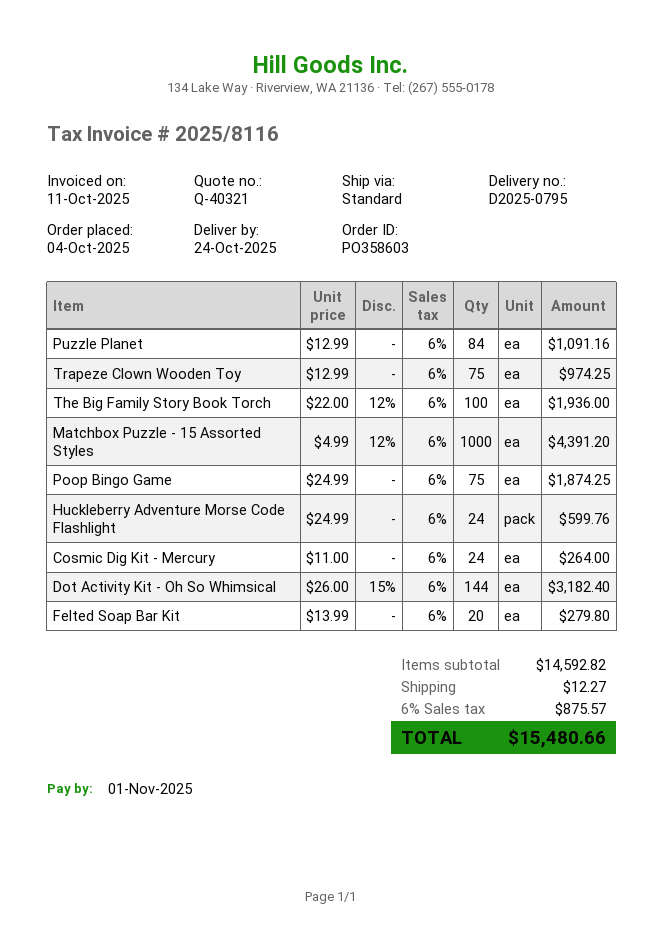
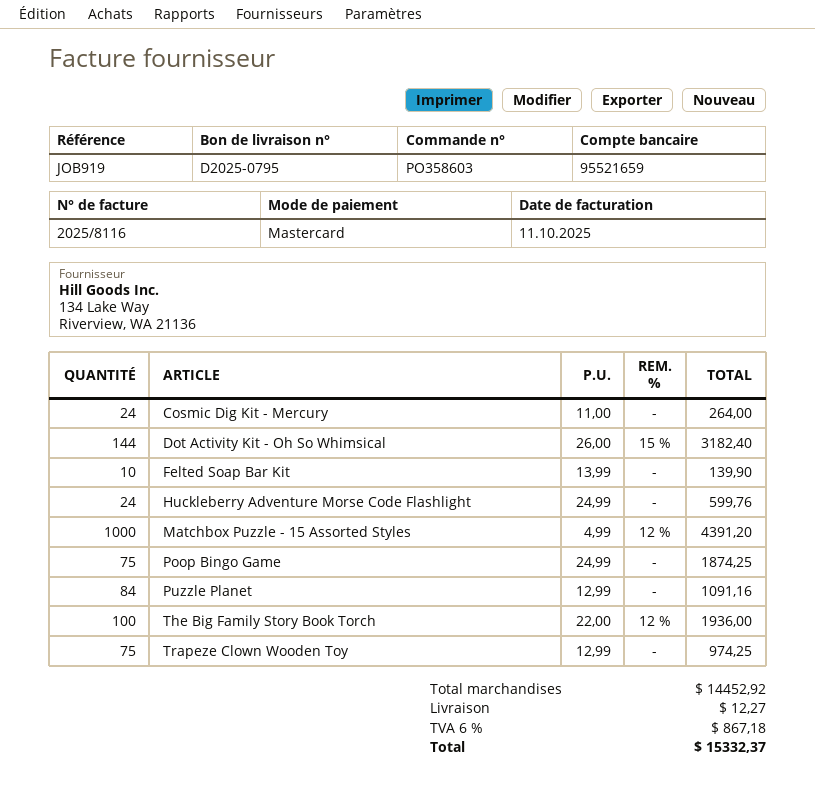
Felted Soap Bar Kit: 20 x 13.99 = 279.80 -> 10 x 13.99 = 139.90
subtotal: 14592.82 -> 14452.92
tax: 6% = 875.57 -> 6% = 867.18
total: 15480.66 -> 15332.37

